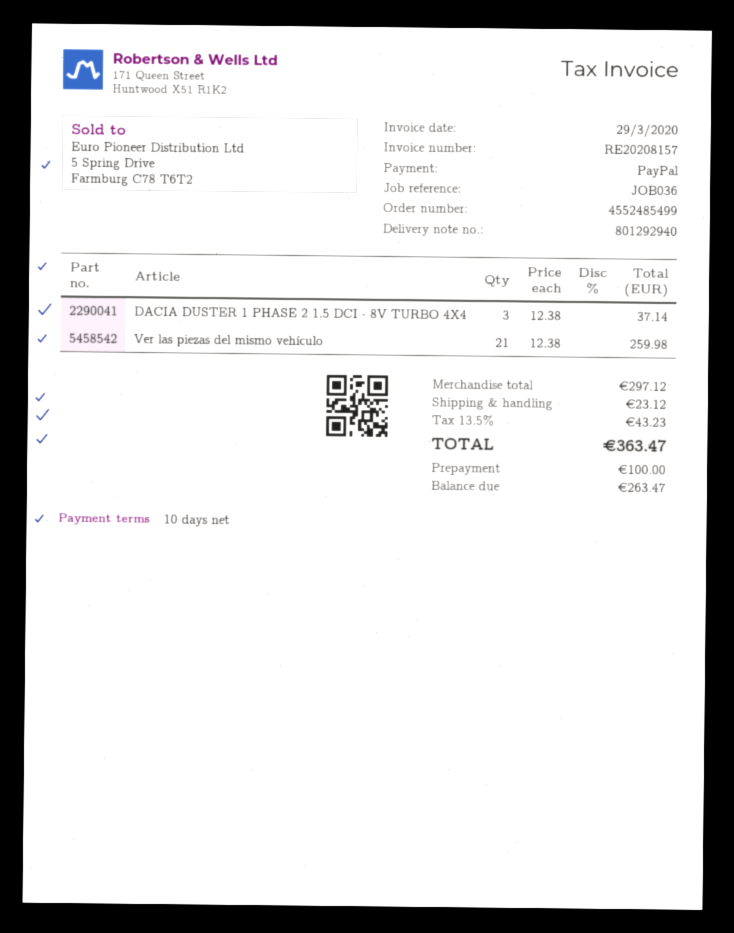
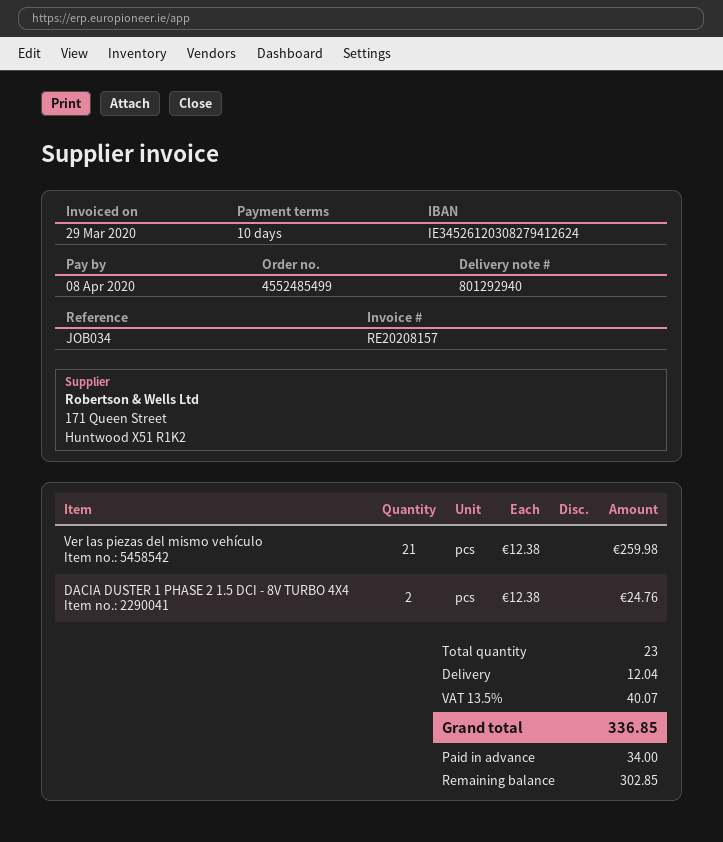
reference: JOB036 -> JOB034
DACIA DUSTER 1 PHASE 2 1.5 DCI - 8V TURBO 4X4: 3 x 12.38 = 37.14 -> 2 x 12.38 = 24.76
shipping: 23.12 -> 12.04
tax: 13.5% = 43.23 -> 13.5% = 40.07
total: 363.47 -> 336.85
deposit: 100.00 -> 34.00
balance: 263.47 -> 302.85

